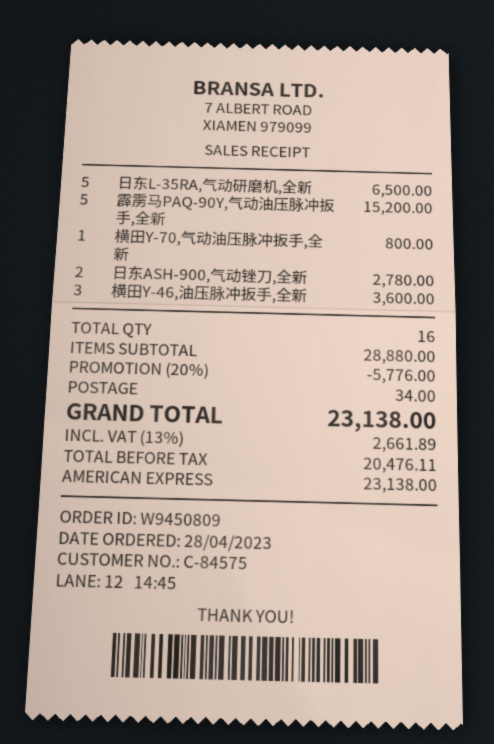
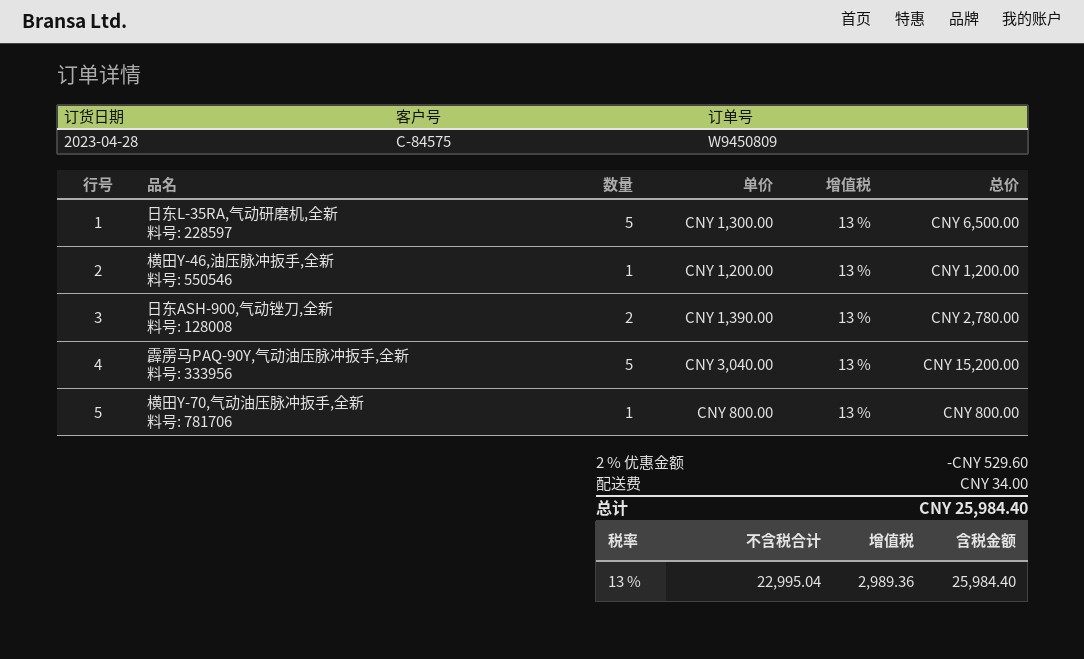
横田Y-46,油压脉冲扳手,全新: 3 for 3600.00 -> 1 for 1200.00
discount: 20% = 5776.00 -> 2% = 529.60
net: 20476.11 -> 22995.04
tax: 13% = 2661.89 -> 13% = 2989.36
total: 23138.00 -> 25984.40

